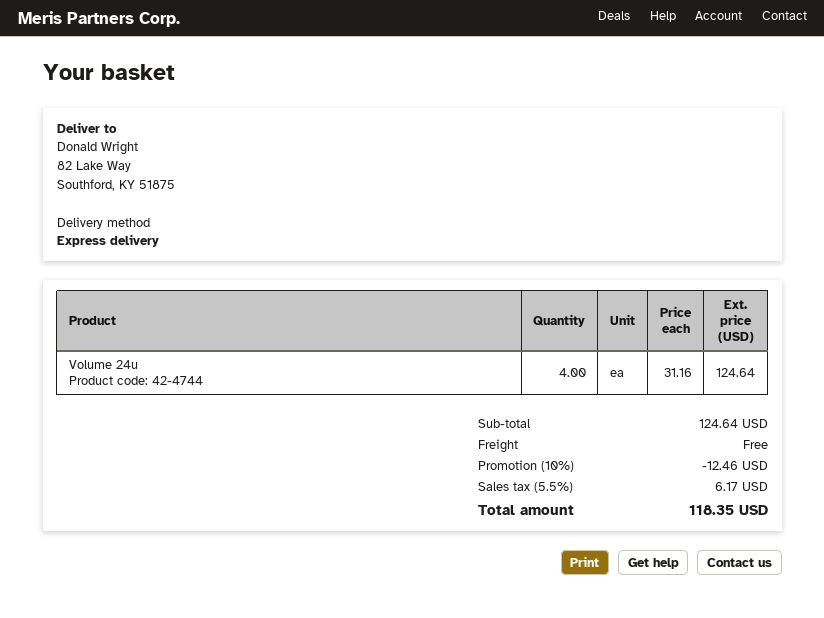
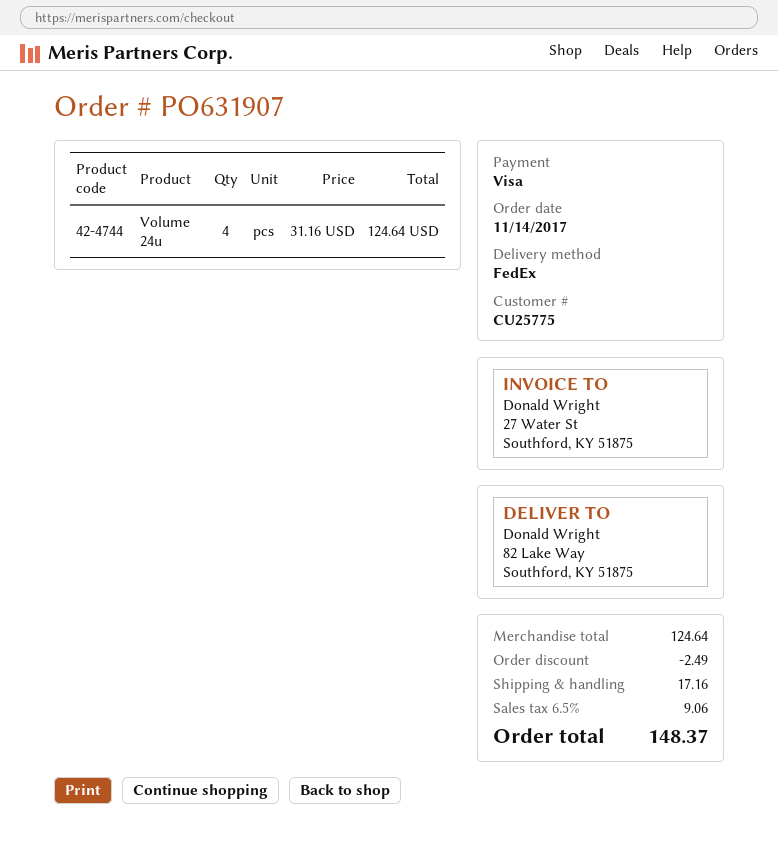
shipping method: express -> FedEx
discount: 12.46 -> 2.49
shipping: 0.00 -> 17.16
tax: 5.5% = 6.17 -> 6.5% = 9.06
total: 118.35 -> 148.37

